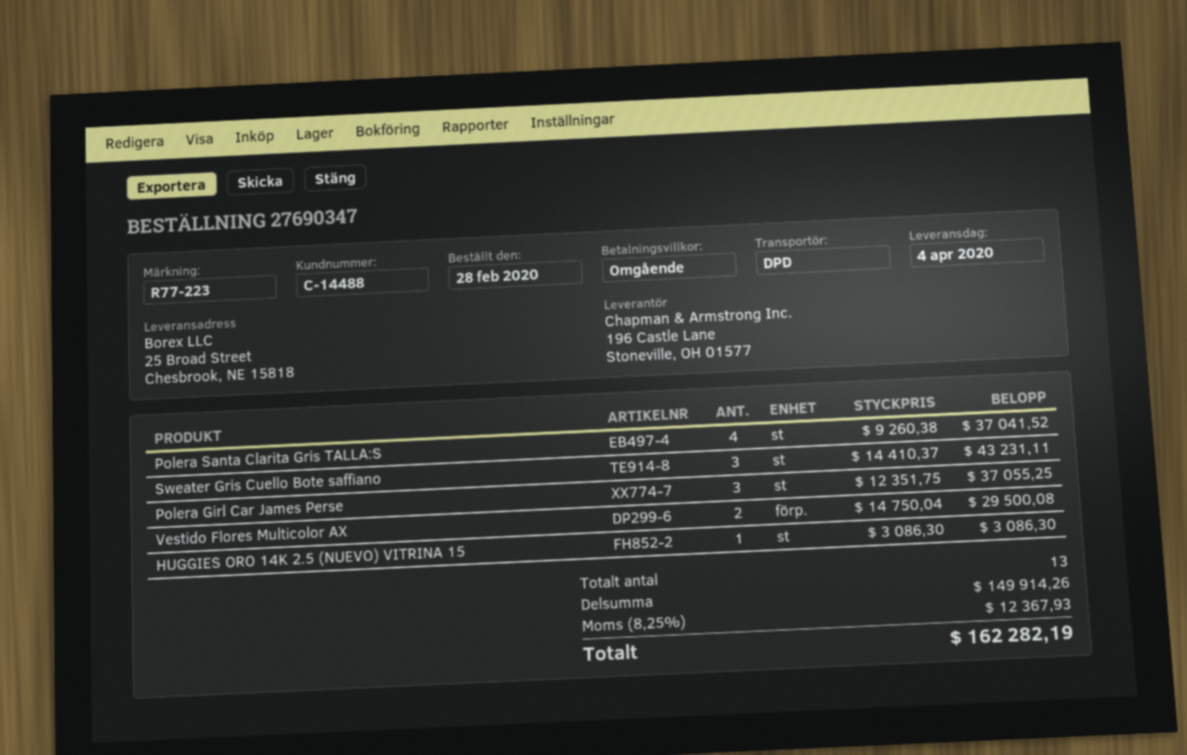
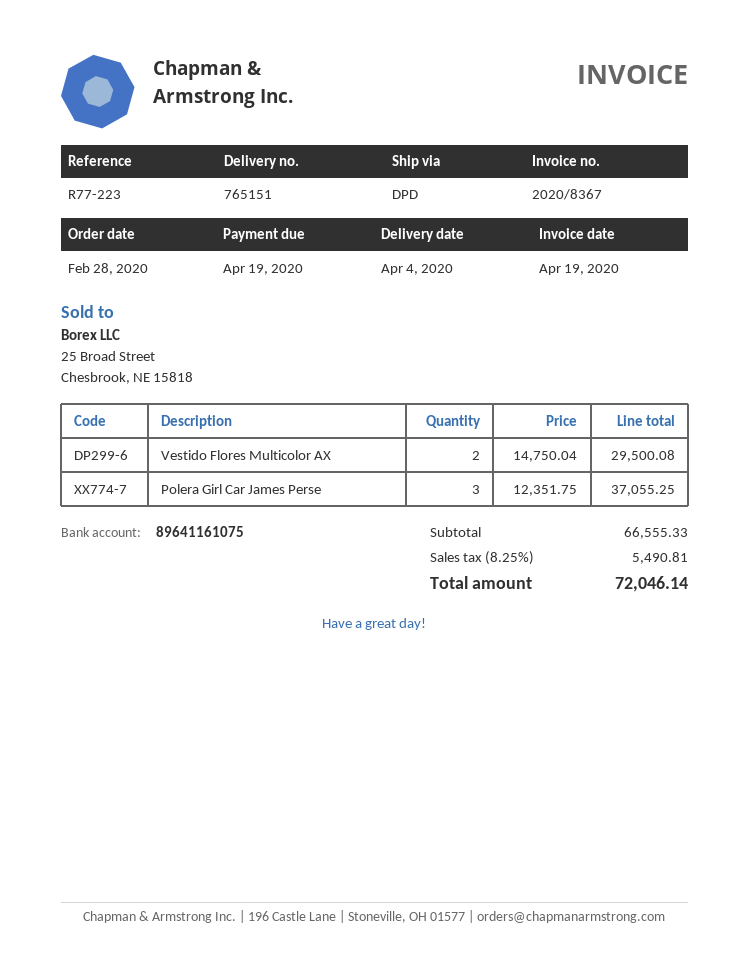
Polera Santa Clarita Gris TALLA:S: 4 x 9260.38 = 37041.52 -> none
Sweater Gris Cuello Bote saffiano: 3 x 14410.37 = 43231.11 -> none
HUGGIES ORO 14K 2.5 (NUEVO) VITRINA 15: 1 x 3086.30 = 3086.30 -> none
subtotal: 149914.26 -> 66555.33
tax: 8.25% = 12367.93 -> 8.25% = 5490.81
total: 162282.19 -> 72046.14

